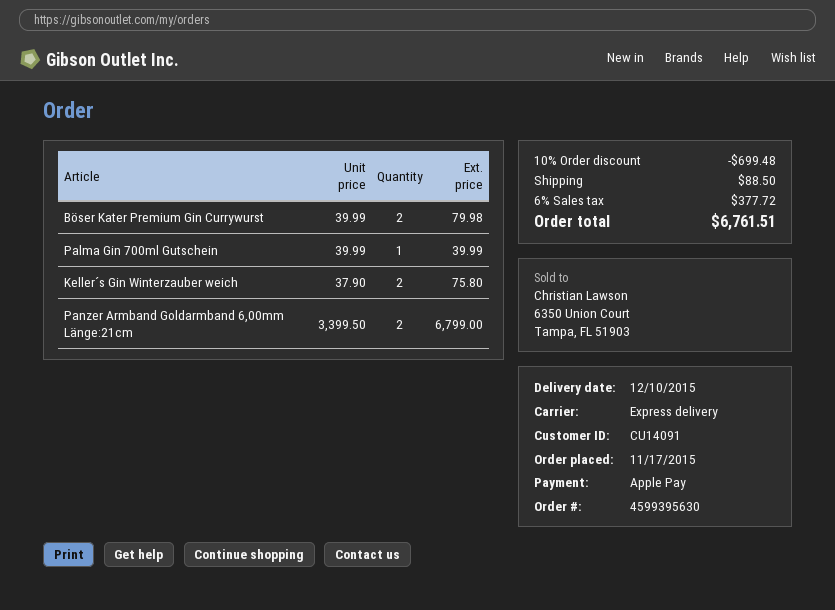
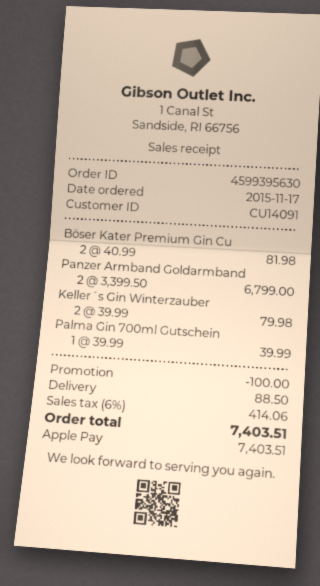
Böser Kater Premium Gin Currywurst: 2 x 39.99 = 79.98 -> 2 x 40.99 = 81.98
Keller´s Gin Winterzauber weich: 2 x 37.90 = 75.80 -> 2 x 39.99 = 79.98
discount: 699.48 -> 100.00
tax: 6% = 377.72 -> 6% = 414.06
total: 6761.51 -> 7403.51

